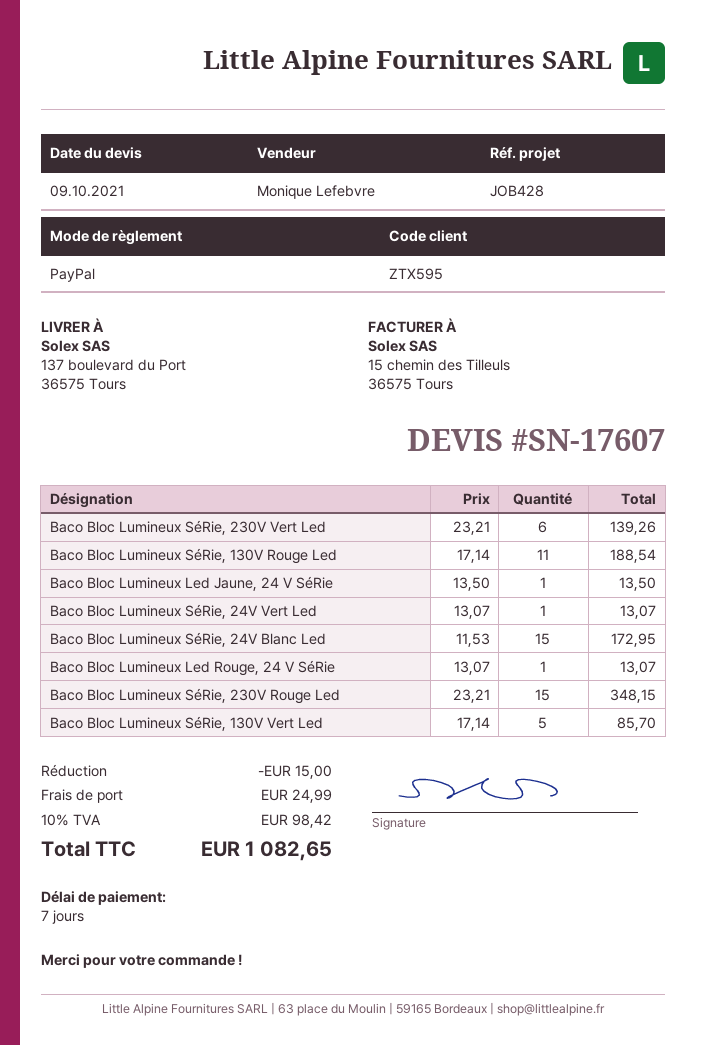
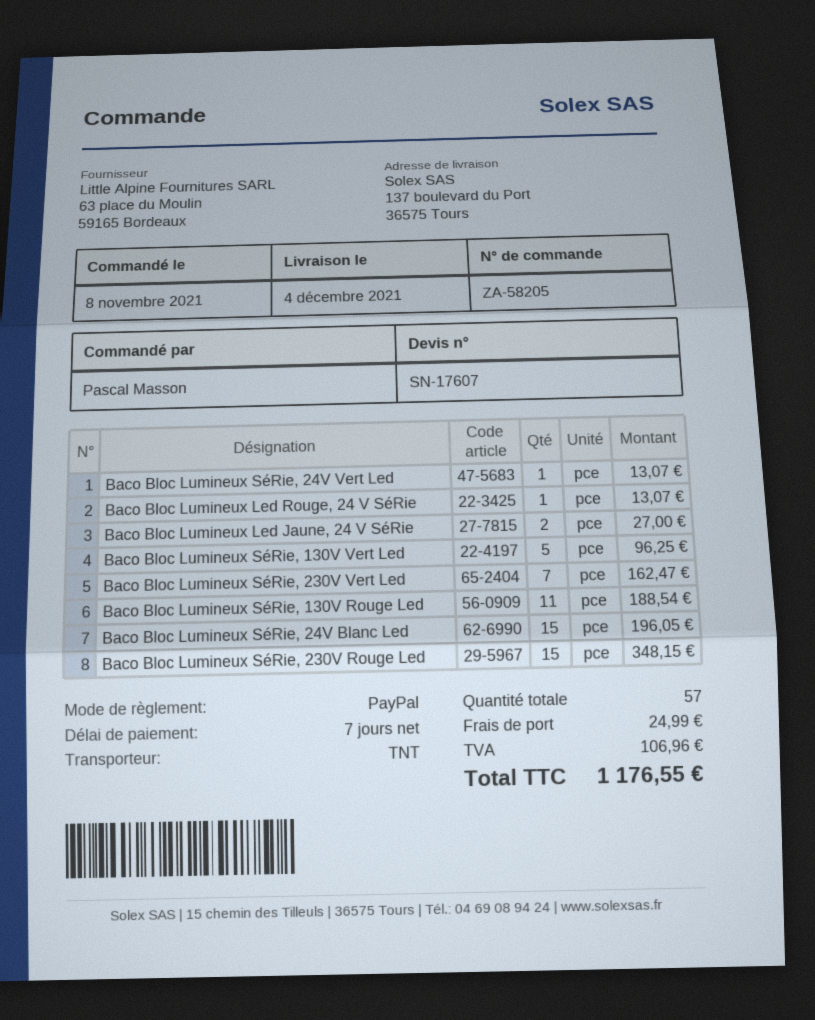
Baco Bloc Lumineux SéRie, 230V Vert Led: 6 for 139.26 -> 7 for 162.47
Baco Bloc Lumineux Led Jaune, 24 V SéRie: 1 for 13.50 -> 2 for 27.00
Baco Bloc Lumineux SéRie, 24V Blanc Led: 15 for 172.95 -> 15 for 196.05
Baco Bloc Lumineux SéRie, 130V Vert Led: 5 for 85.70 -> 5 for 96.25
discount: 15.00 -> none
tax: 98.42 -> 106.96
total: 1082.65 -> 1176.55

